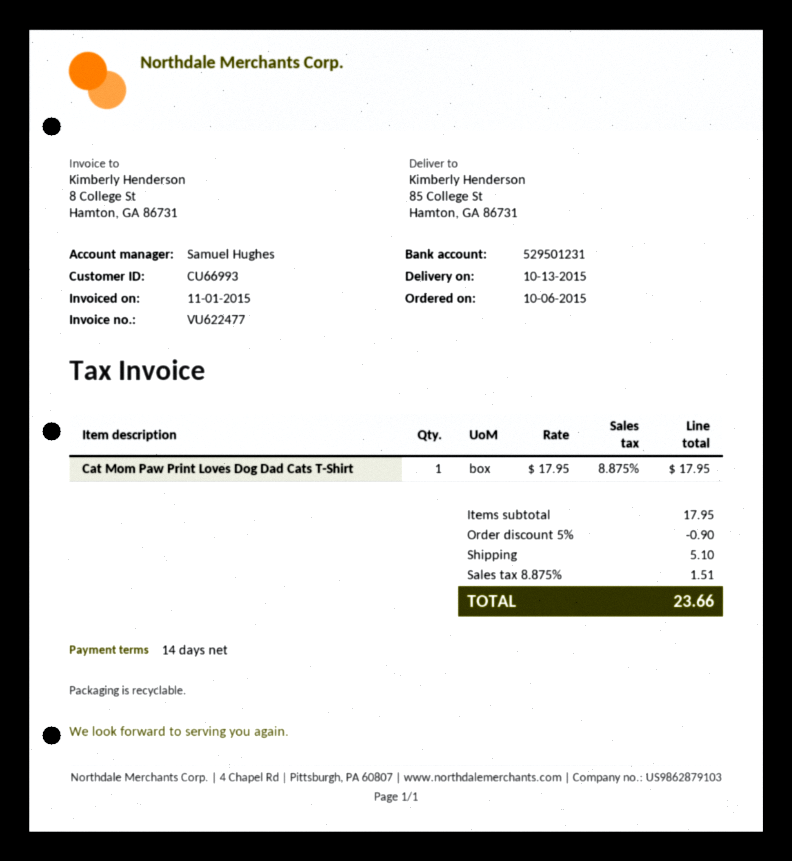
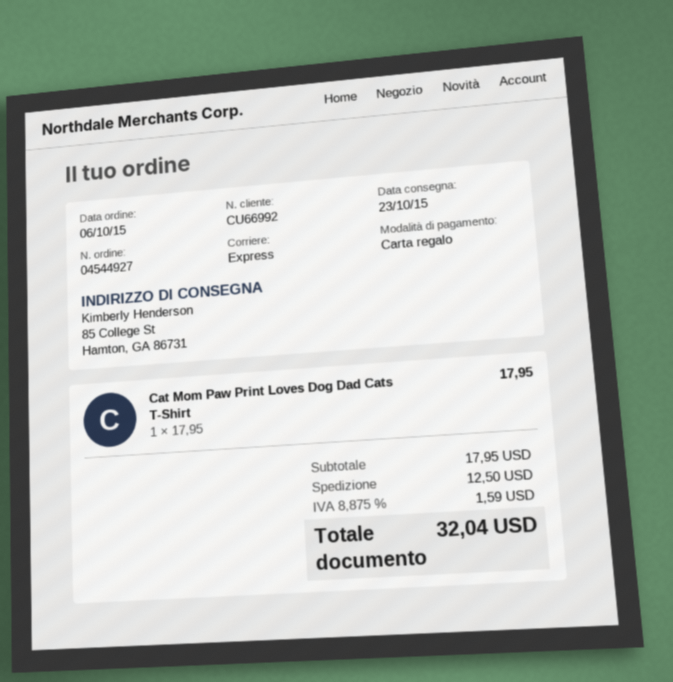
delivery date: 2015-10-13 -> 2015-10-23
customer number: CU66993 -> CU66992
discount: 5% = 0.90 -> none
shipping: 5.10 -> 12.50
tax: 8.875% = 1.51 -> 8.875% = 1.59
total: 23.66 -> 32.04

